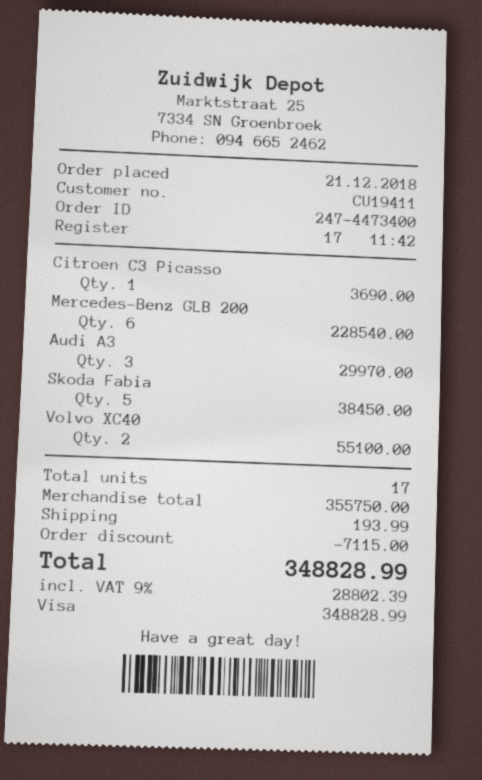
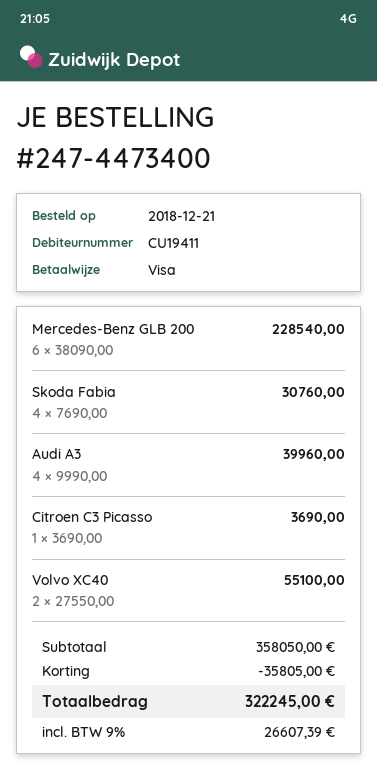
Audi A3: 3 for 29970.00 -> 4 for 39960.00
Skoda Fabia: 5 for 38450.00 -> 4 for 30760.00
subtotal: 355750.00 -> 358050.00
discount: 7115.00 -> 35805.00
shipping: 193.99 -> none
tax: 9% = 28802.39 -> 9% = 26607.39
total: 348828.99 -> 322245.00

